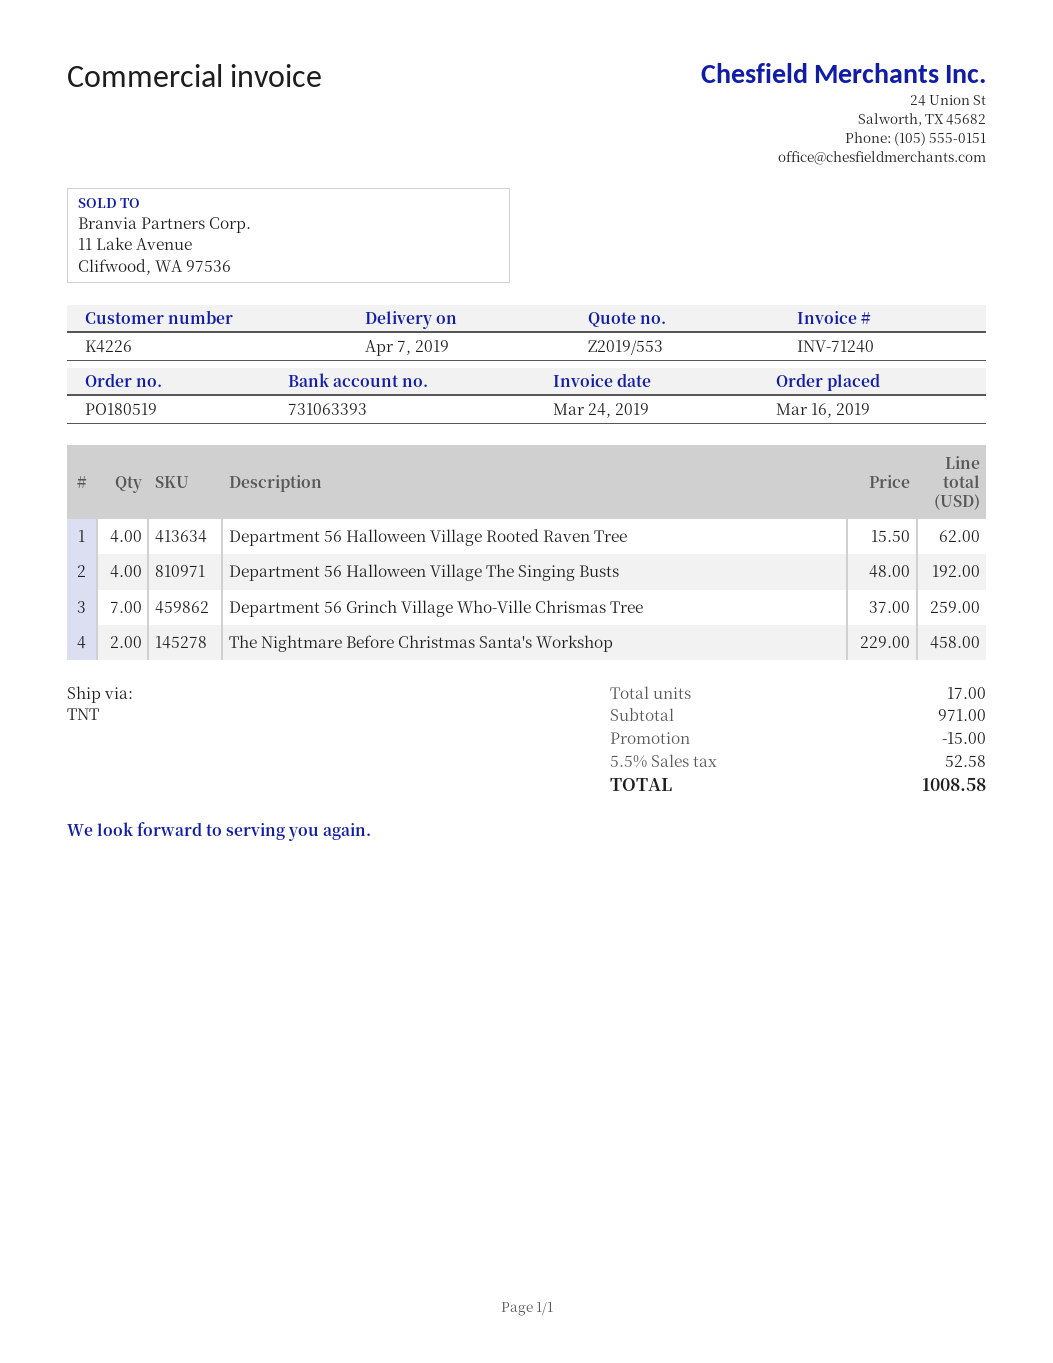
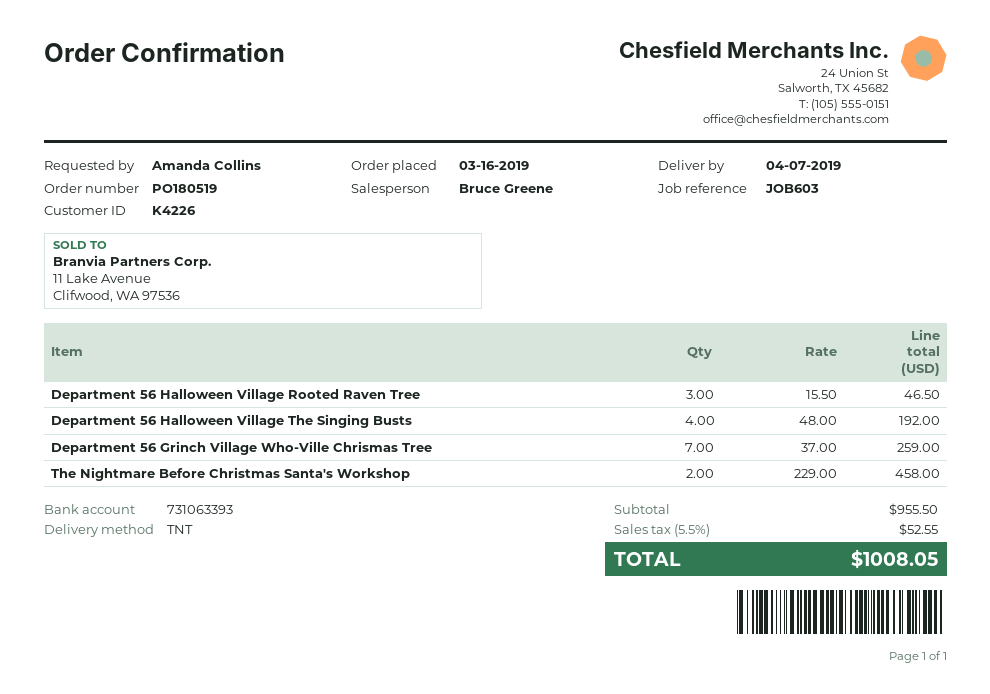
Department 56 Halloween Village Rooted Raven Tree: 4 x 15.50 = 62.00 -> 3 x 15.50 = 46.50
subtotal: 971.00 -> 955.50
discount: 15.00 -> none
tax: 5.5% = 52.58 -> 5.5% = 52.55
total: 1008.58 -> 1008.05

